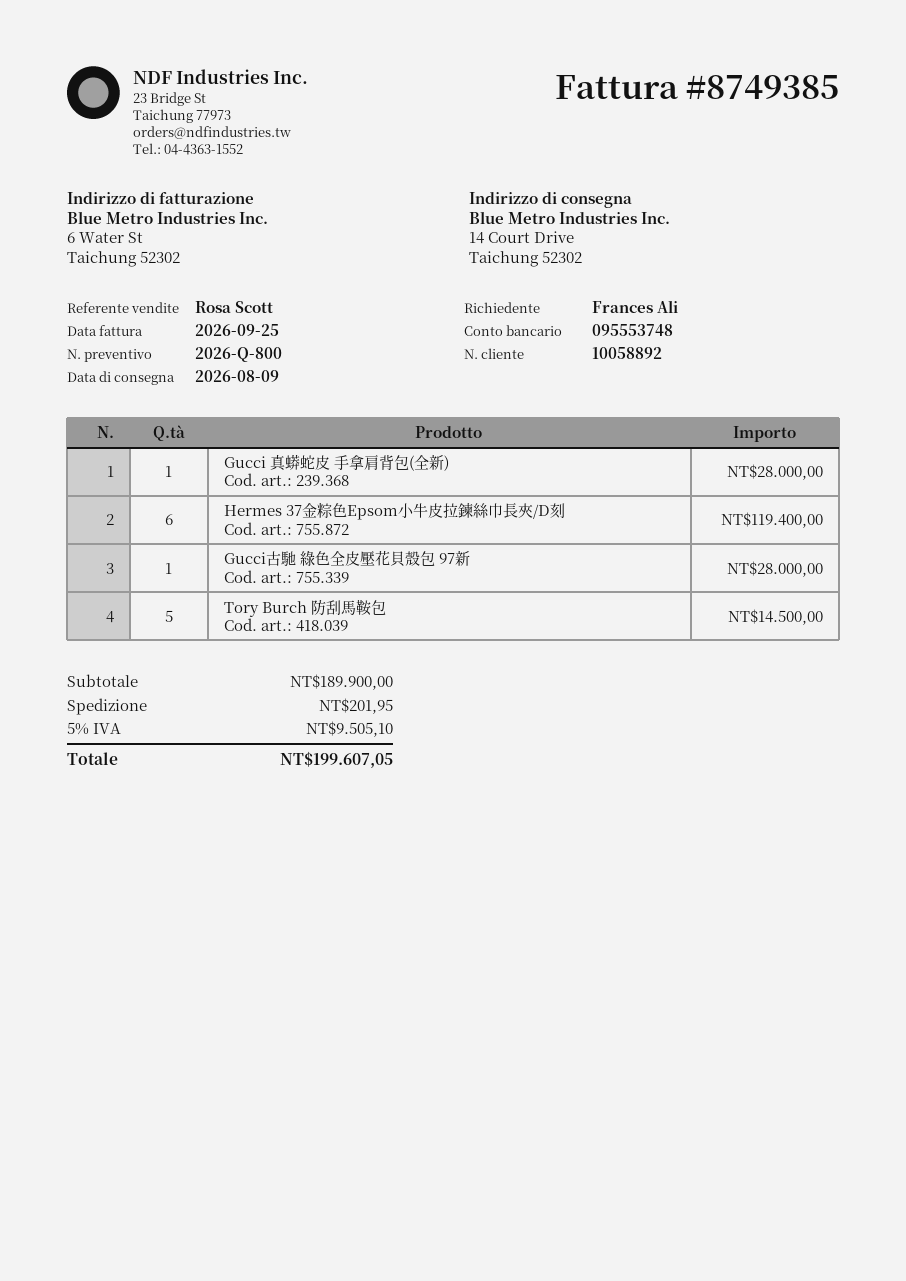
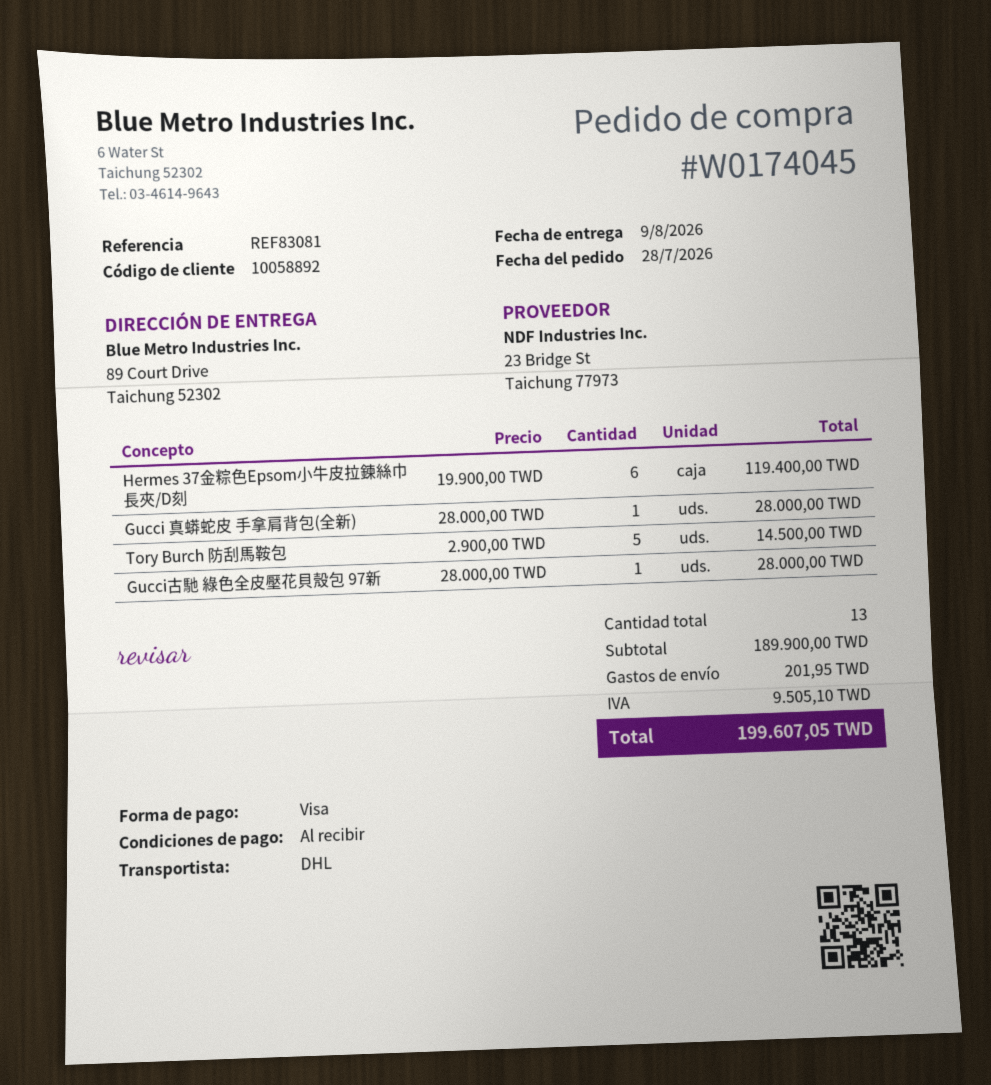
ship to: 14 Court Drive, Taichung 52302 -> 89 Court Drive, Taichung 52302

